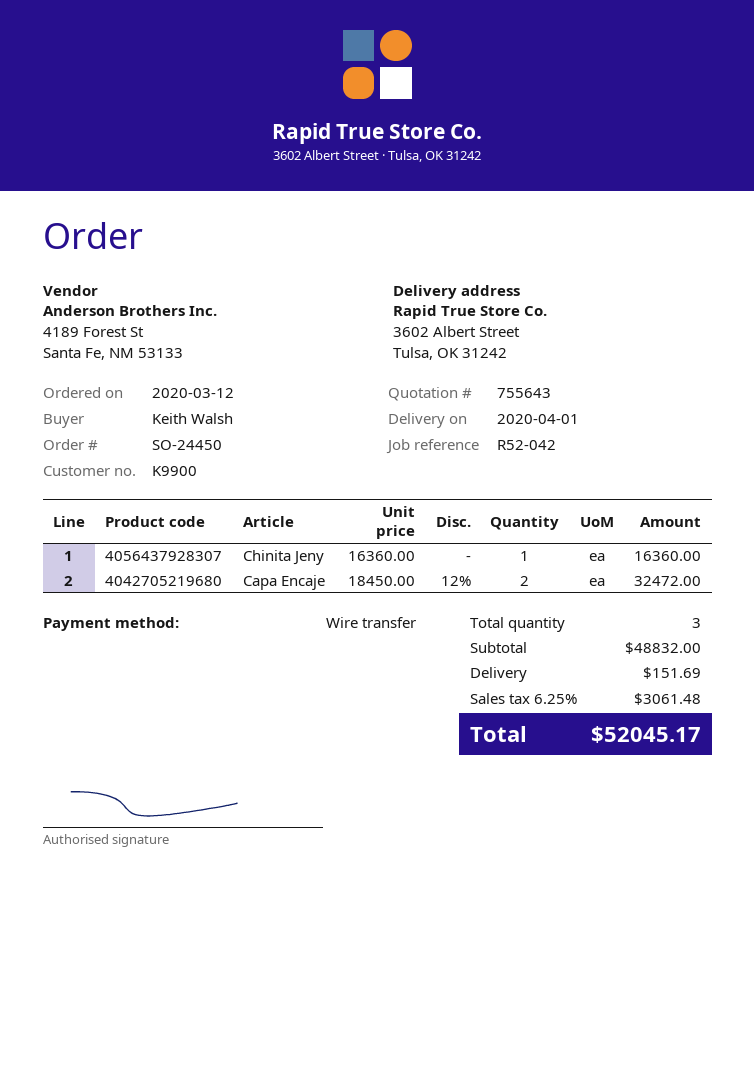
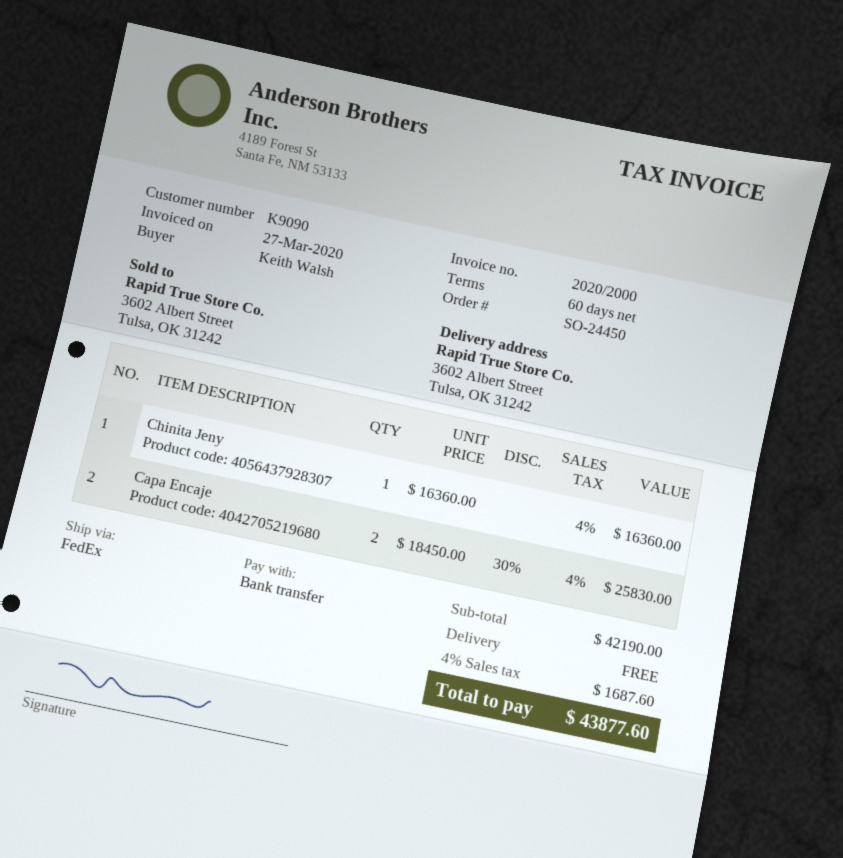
customer number: K9900 -> K9090
Capa Encaje: 2 x 18450.00 - 12% = 32472.00 -> 2 x 18450.00 - 30% = 25830.00
subtotal: 48832.00 -> 42190.00
shipping: 151.69 -> 0.00
tax: 6.25% = 3061.48 -> 4% = 1687.60
total: 52045.17 -> 43877.60

